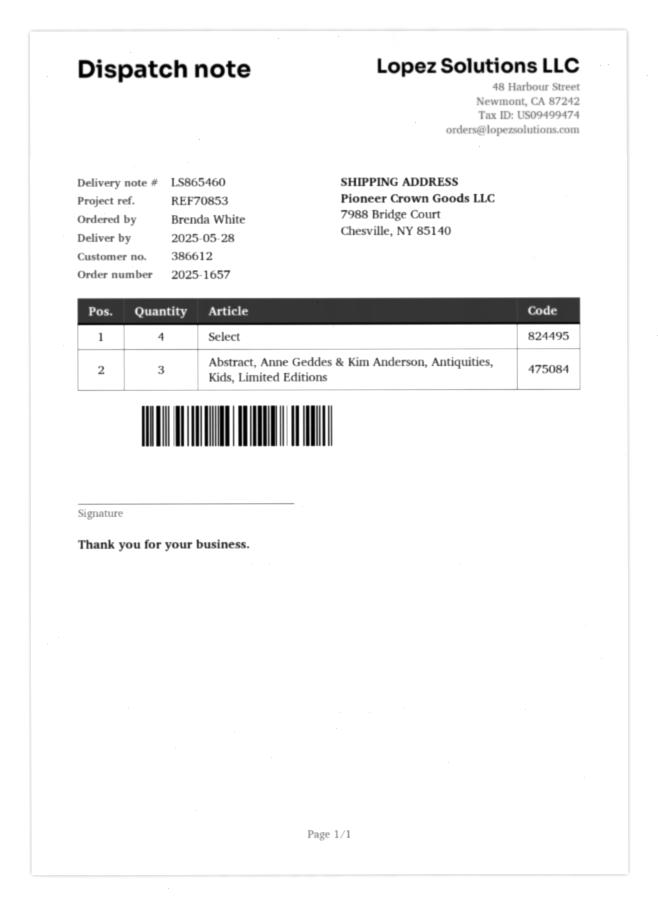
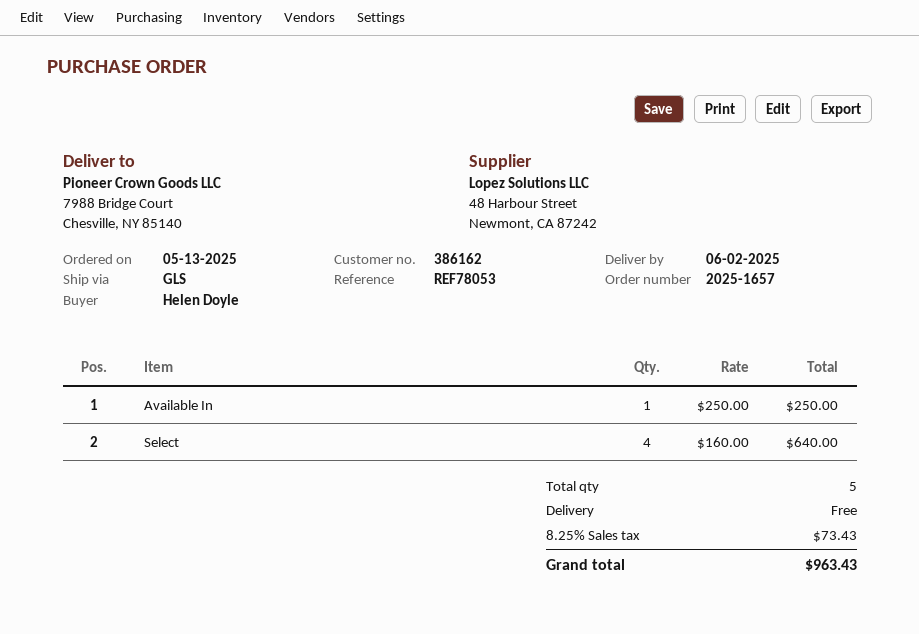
delivery date: 2025-05-28 -> 2025-06-02
customer number: 386612 -> 386162
reference: REF70853 -> REF78053
ordered by: Brenda White -> Helen Doyle
Abstract, Anne Geddes & Kim Anderson, Antiquities, Kids, Limited Editions: 3 -> none
Available In: none -> 1

